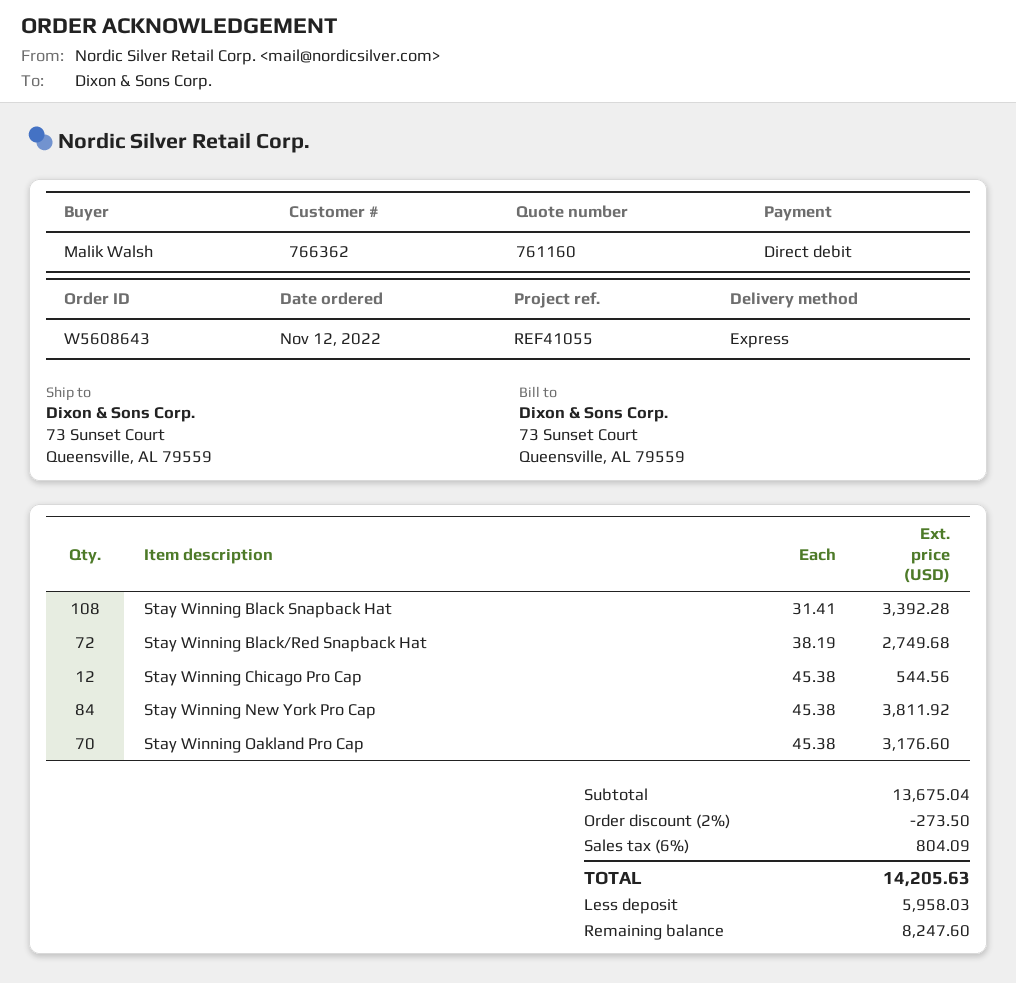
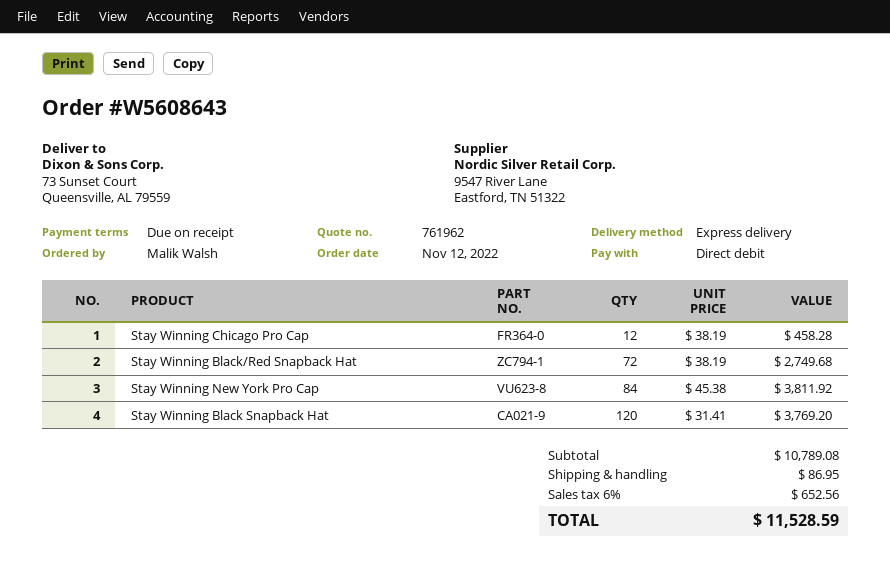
quote number: 761160 -> 761962
Stay Winning Black Snapback Hat: 108 x 31.41 = 3392.28 -> 120 x 31.41 = 3769.20
Stay Winning Chicago Pro Cap: 12 x 45.38 = 544.56 -> 12 x 38.19 = 458.28
Stay Winning Oakland Pro Cap: 70 x 45.38 = 3176.60 -> none
subtotal: 13675.04 -> 10789.08
discount: 2% = 273.50 -> none
shipping: none -> 86.95
tax: 6% = 804.09 -> 6% = 652.56
total: 14205.63 -> 11528.59

